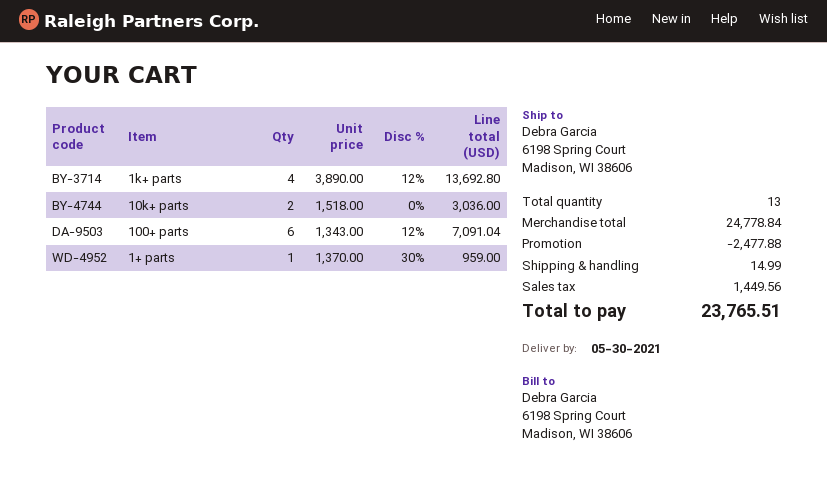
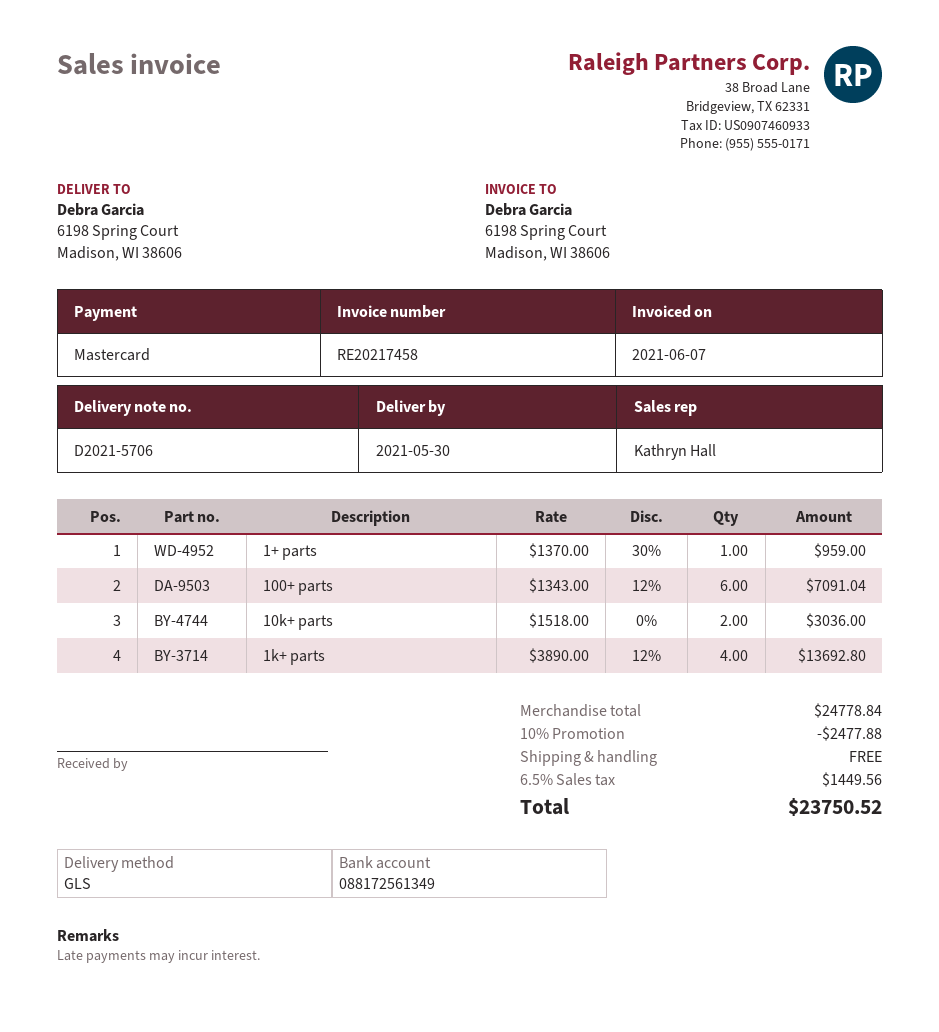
shipping: 14.99 -> 0.00
total: 23765.51 -> 23750.52

